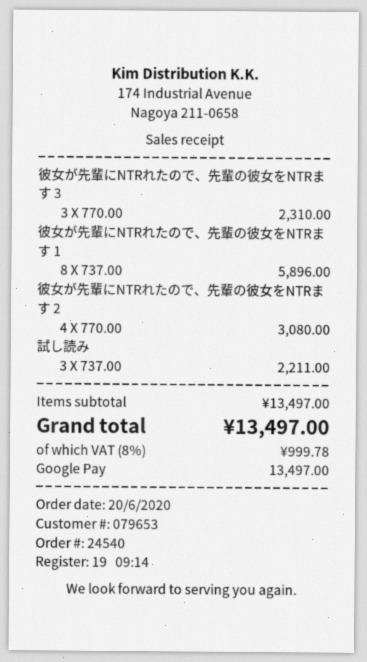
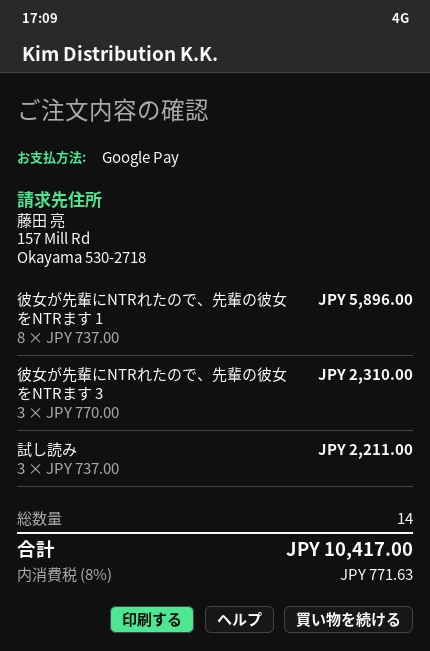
彼女が先輩にNTRれたので、先輩の彼女をNTRます 2: 4 x 770.00 = 3080.00 -> none
tax: 8% = 999.78 -> 8% = 771.63
total: 13497.00 -> 10417.00

